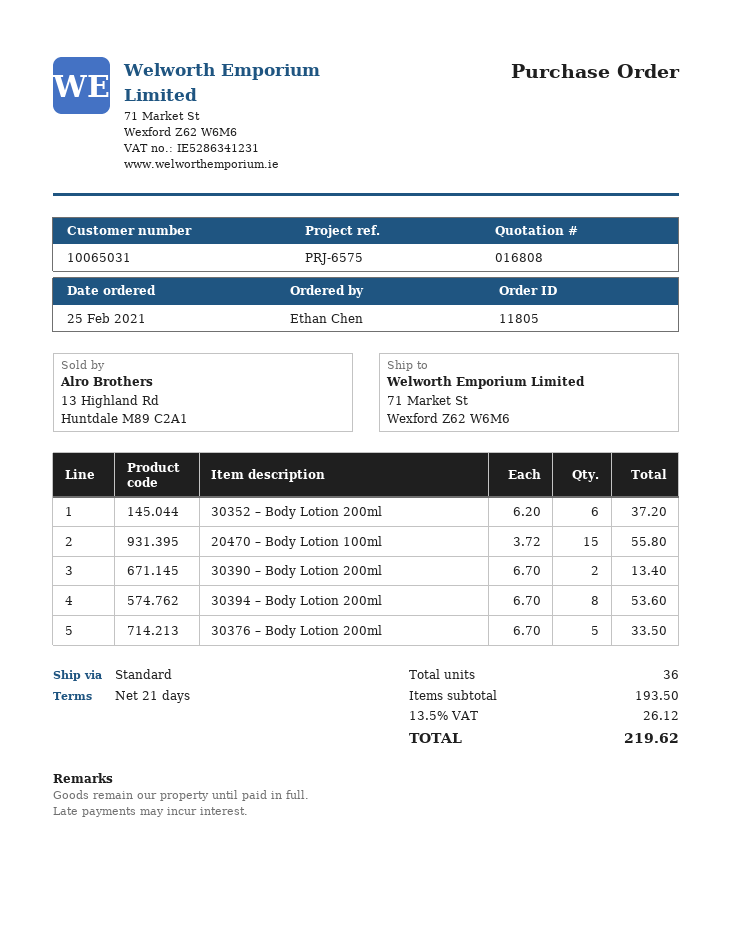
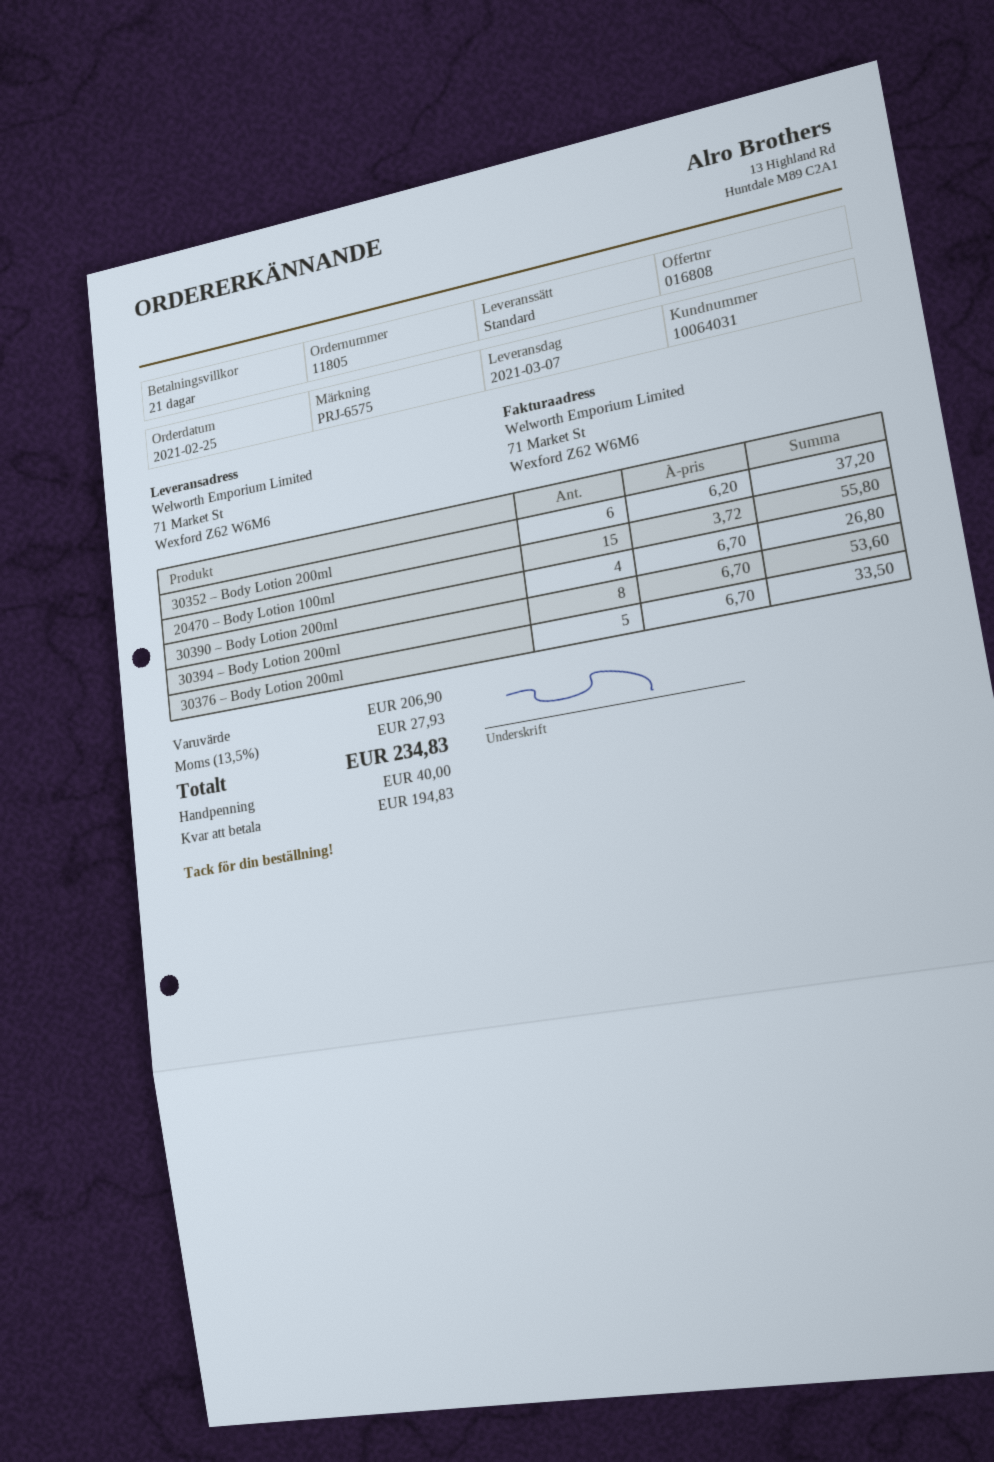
customer number: 10065031 -> 10064031
30390 – Body Lotion 200ml: 2 x 6.70 = 13.40 -> 4 x 6.70 = 26.80
subtotal: 193.50 -> 206.90
tax: 13.5% = 26.12 -> 13.5% = 27.93
total: 219.62 -> 234.83

